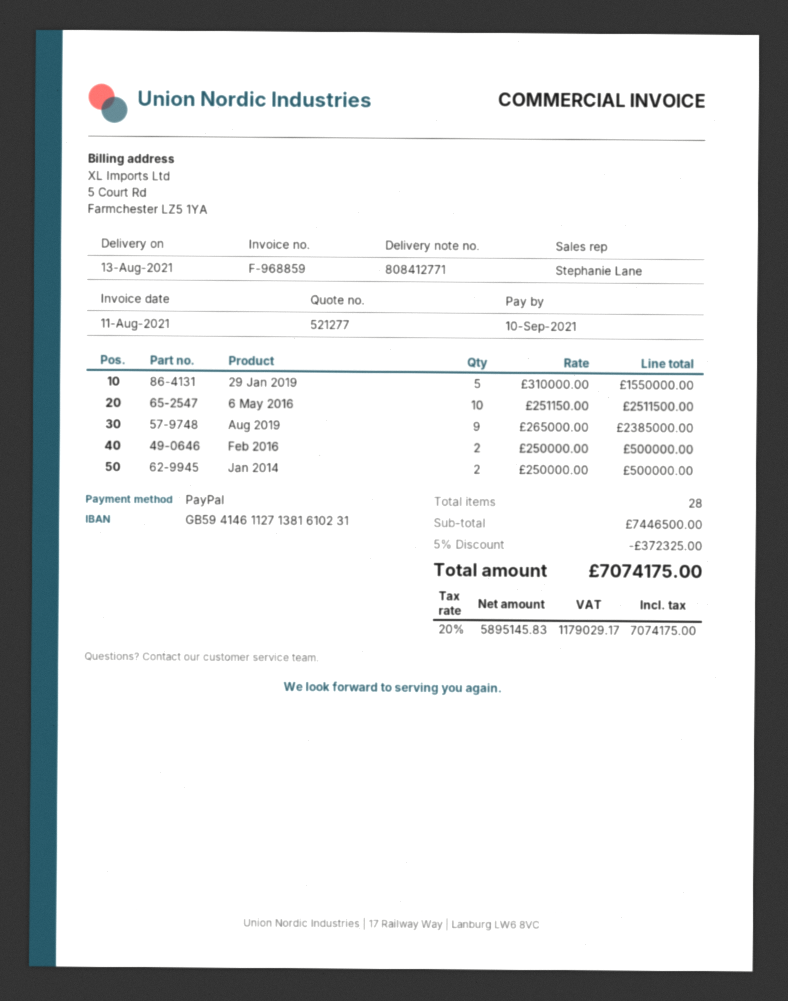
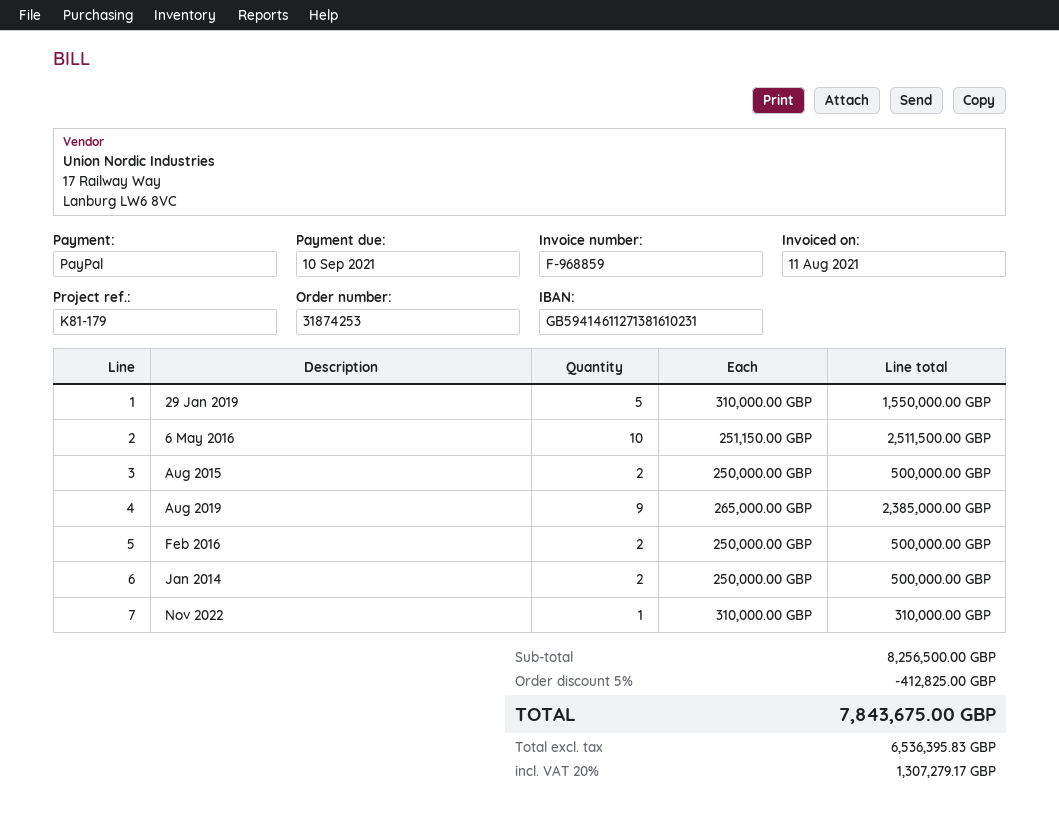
Aug 2015: none -> 2 x 250000.00 = 500000.00
Nov 2022: none -> 1 x 310000.00 = 310000.00
subtotal: 7446500.00 -> 8256500.00
discount: 5% = 372325.00 -> 5% = 412825.00
net: 5895145.83 -> 6536395.83
tax: 20% = 1179029.17 -> 20% = 1307279.17
total: 7074175.00 -> 7843675.00

